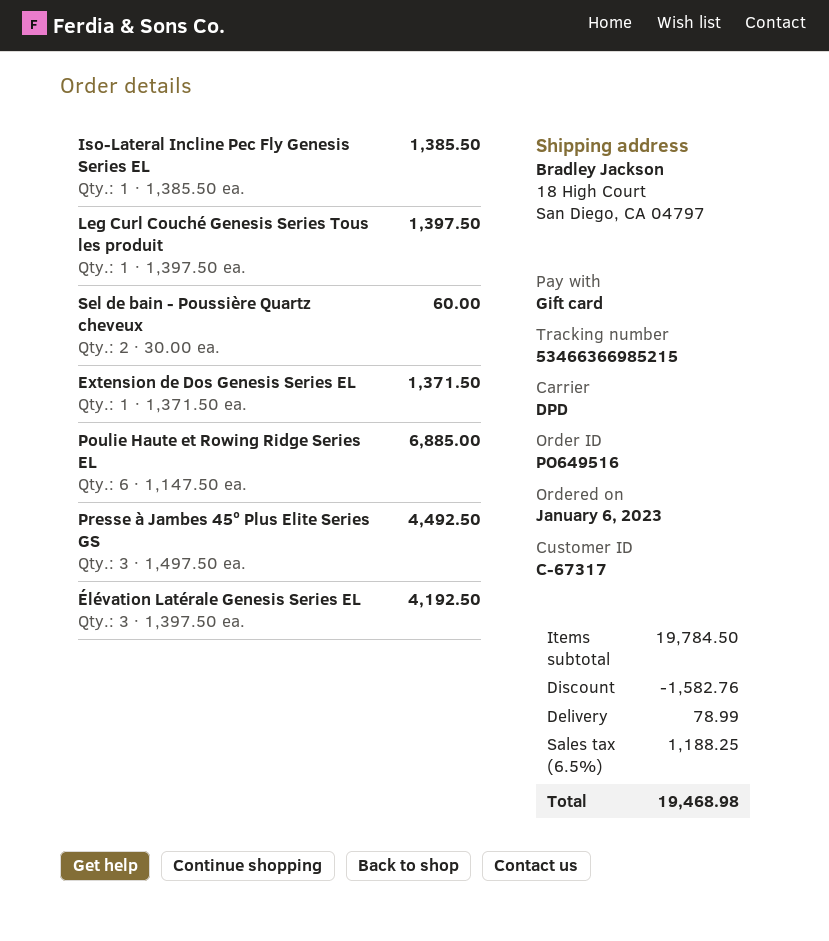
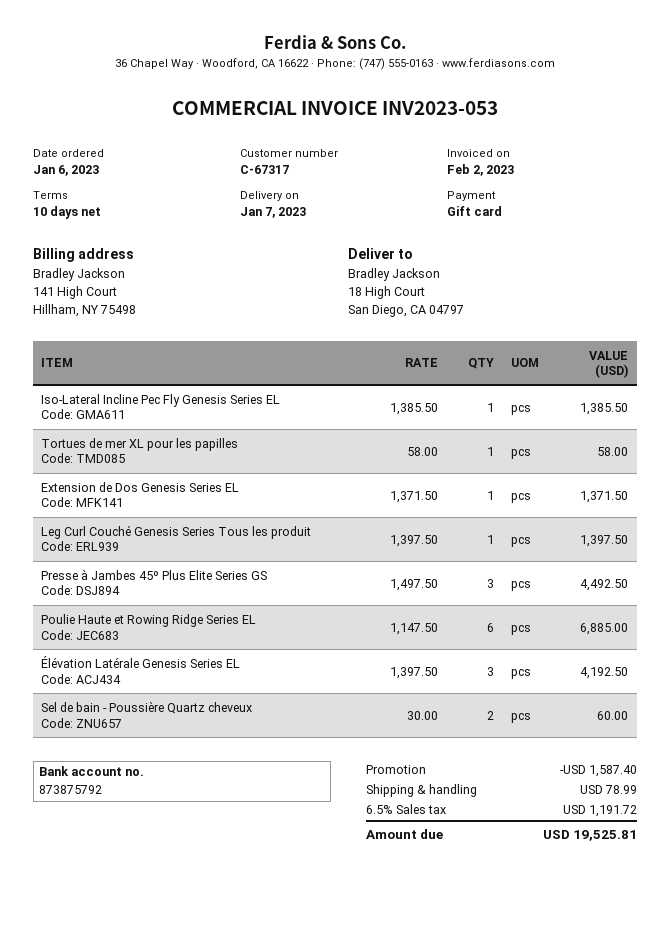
Tortues de mer XL pour les papilles: none -> 1 x 58.00 = 58.00
discount: 1582.76 -> 1587.40
tax: 6.5% = 1188.25 -> 6.5% = 1191.72
total: 19468.98 -> 19525.81

